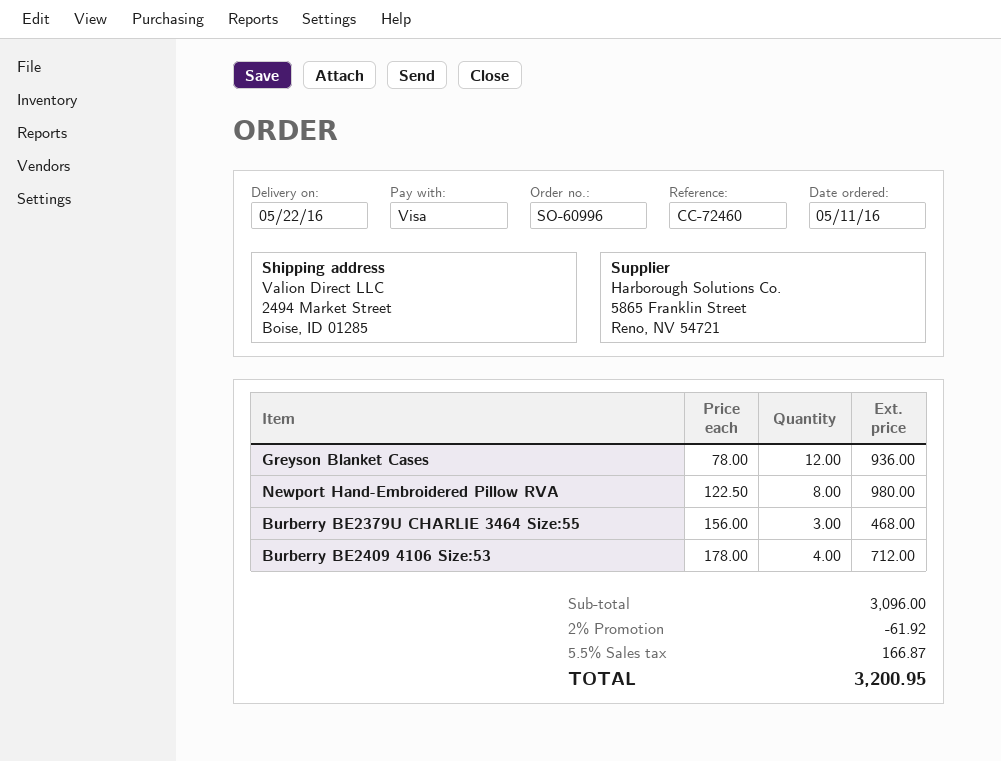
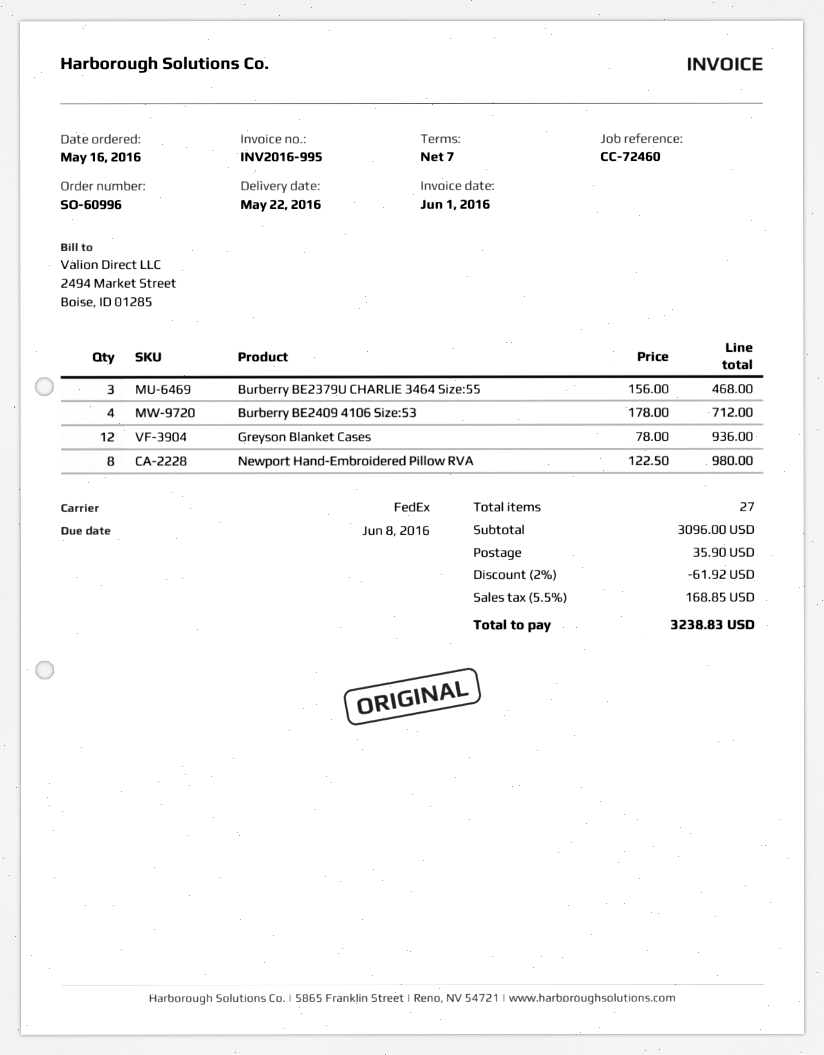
order date: 2016-05-11 -> 2016-05-16
shipping: none -> 35.90
tax: 5.5% = 166.87 -> 5.5% = 168.85
total: 3200.95 -> 3238.83

